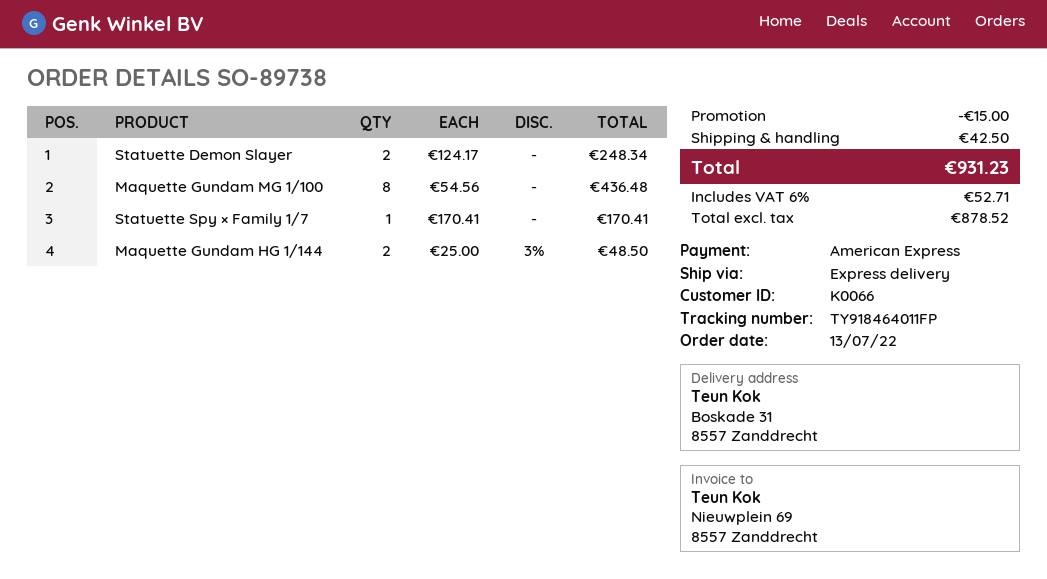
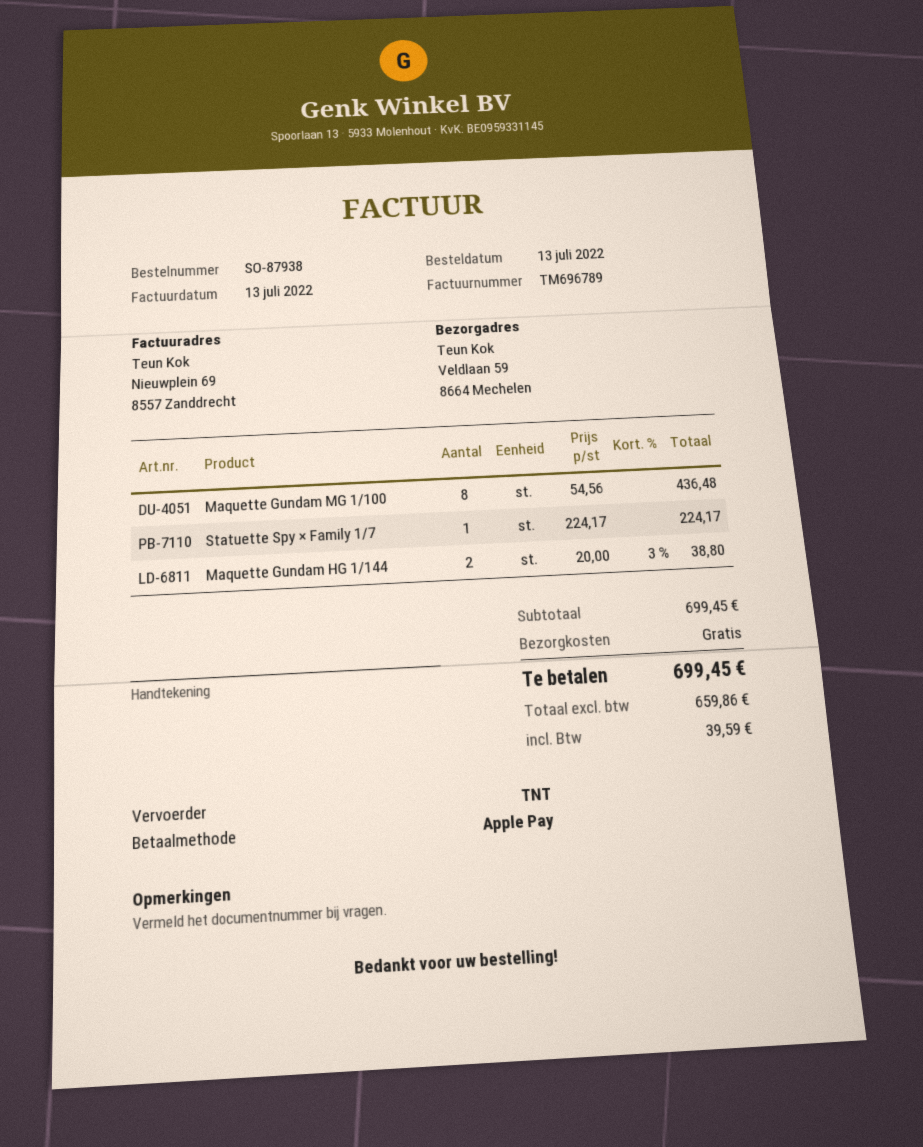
order number: SO-89738 -> SO-87938
payment method: American Express -> Apple Pay
shipping method: express -> TNT
ship to: Boskade 31, 8557 Zanddrecht -> Veldlaan 59, 8664 Mechelen
Statuette Demon Slayer: 2 x 124.17 = 248.34 -> none
Statuette Spy × Family 1/7: 1 x 170.41 = 170.41 -> 1 x 224.17 = 224.17
Maquette Gundam HG 1/144: 2 x 25.00 - 3% = 48.50 -> 2 x 20.00 - 3% = 38.80
discount: 15.00 -> none
shipping: 42.50 -> 0.00
net: 878.52 -> 659.86
tax: 52.71 -> 39.59
total: 931.23 -> 699.45

